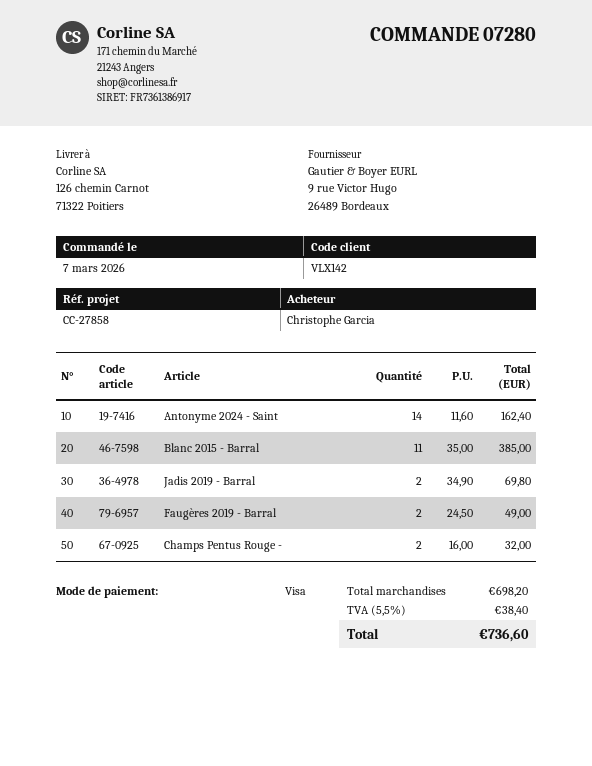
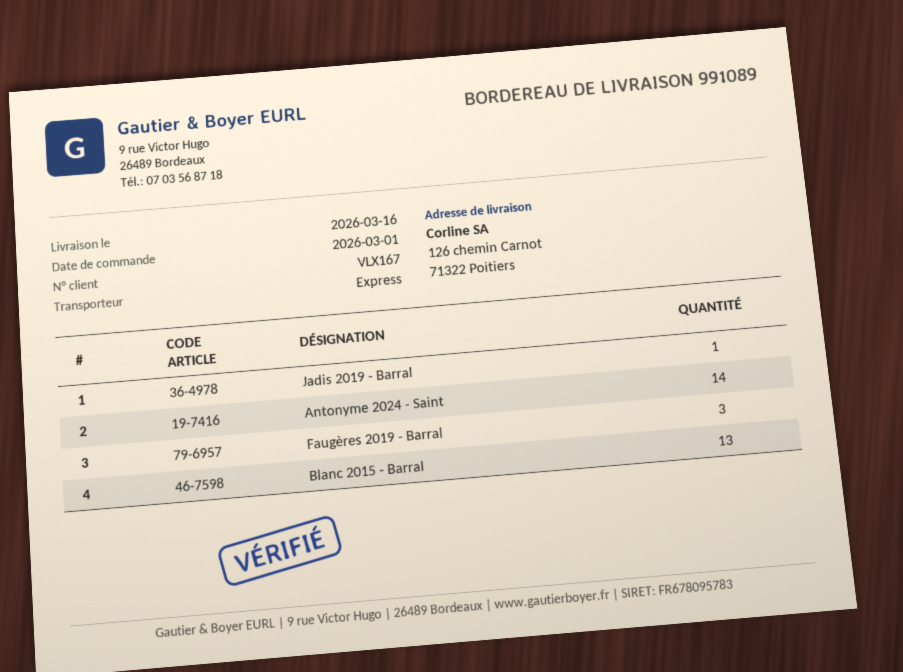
order date: 2026-03-07 -> 2026-03-01
customer number: VLX142 -> VLX167
Blanc 2015 - Barral: 11 -> 13
Jadis 2019 - Barral: 2 -> 1
Faugères 2019 - Barral: 2 -> 3
Champs Pentus Rouge -: 2 -> none

